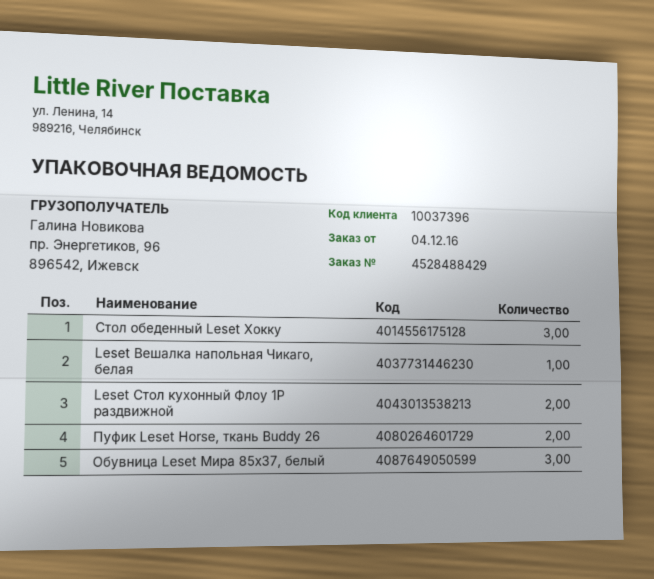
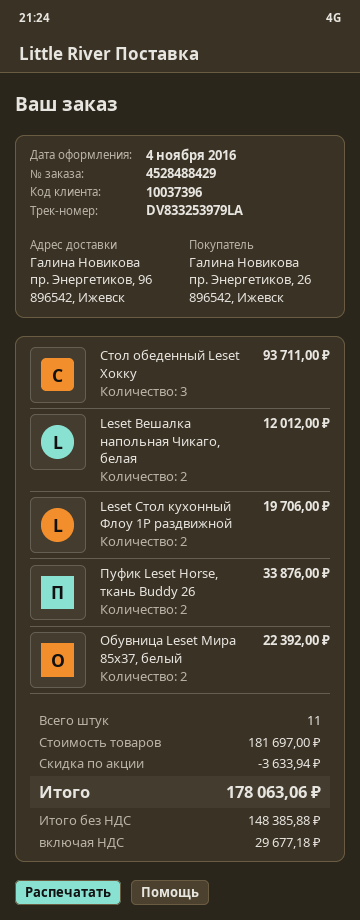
order date: 2016-12-04 -> 2016-11-04
Leset Вешалка напольная Чикаго, белая: 1 -> 2
Обувница Leset Мира 85х37, белый: 3 -> 2

